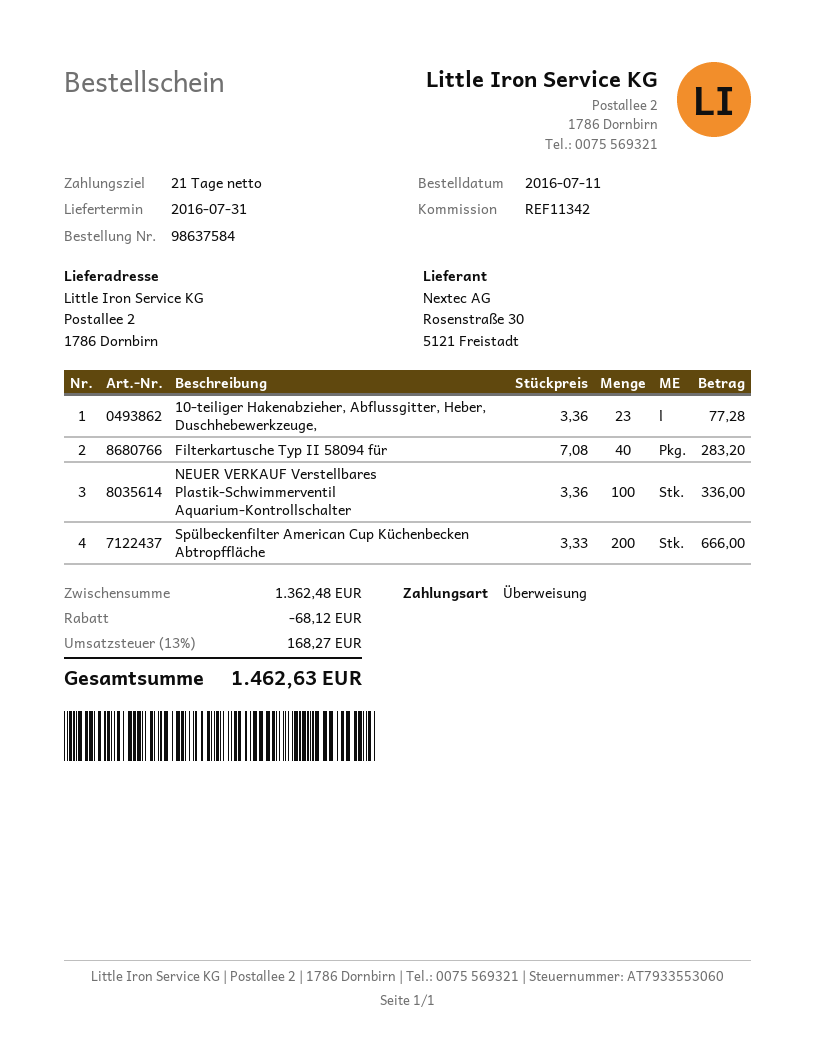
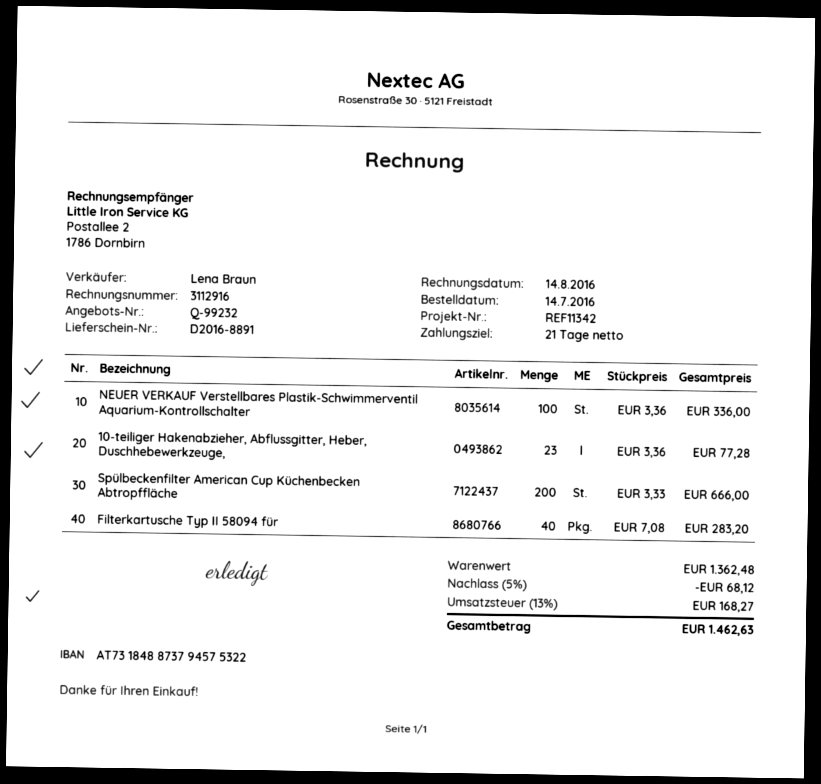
order date: 2016-07-11 -> 2016-07-14

